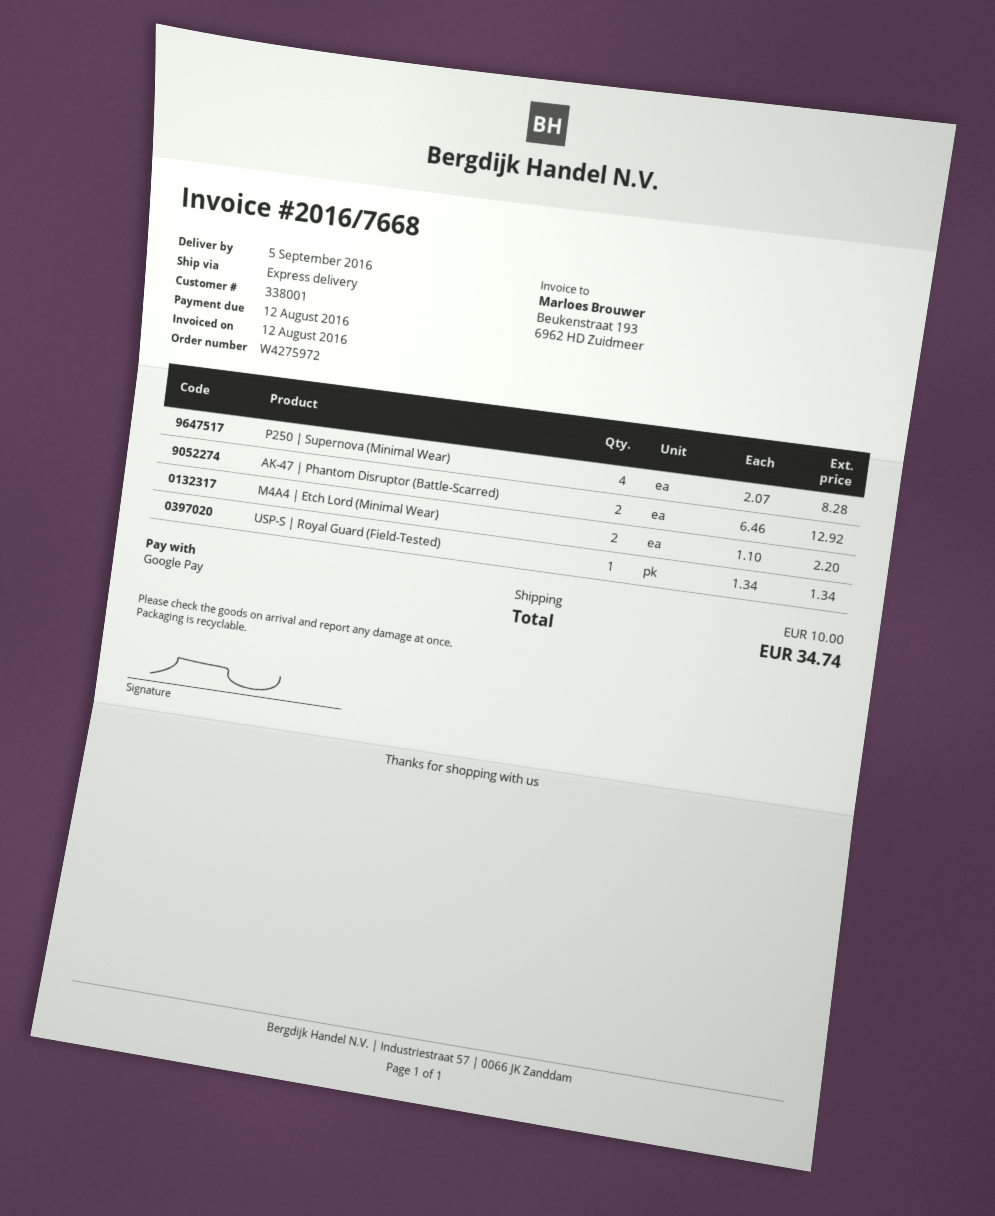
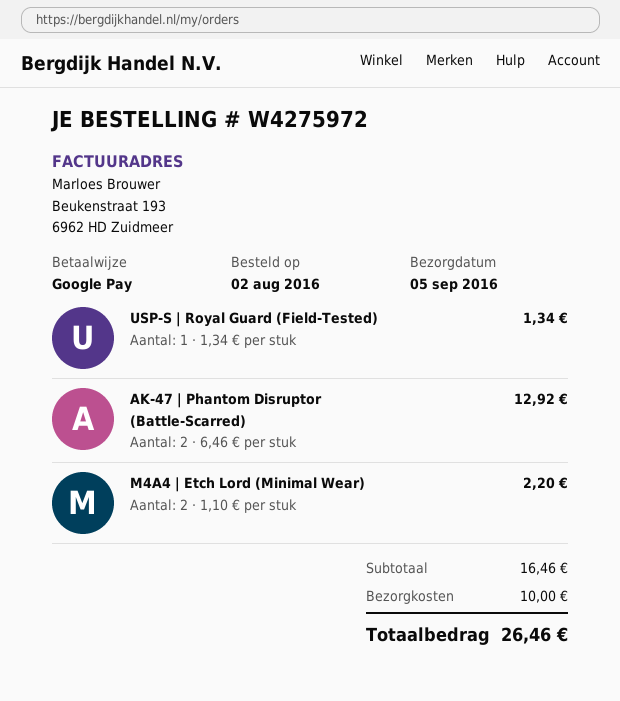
P250 | Supernova (Minimal Wear): 4 x 2.07 = 8.28 -> none
total: 34.74 -> 26.46

